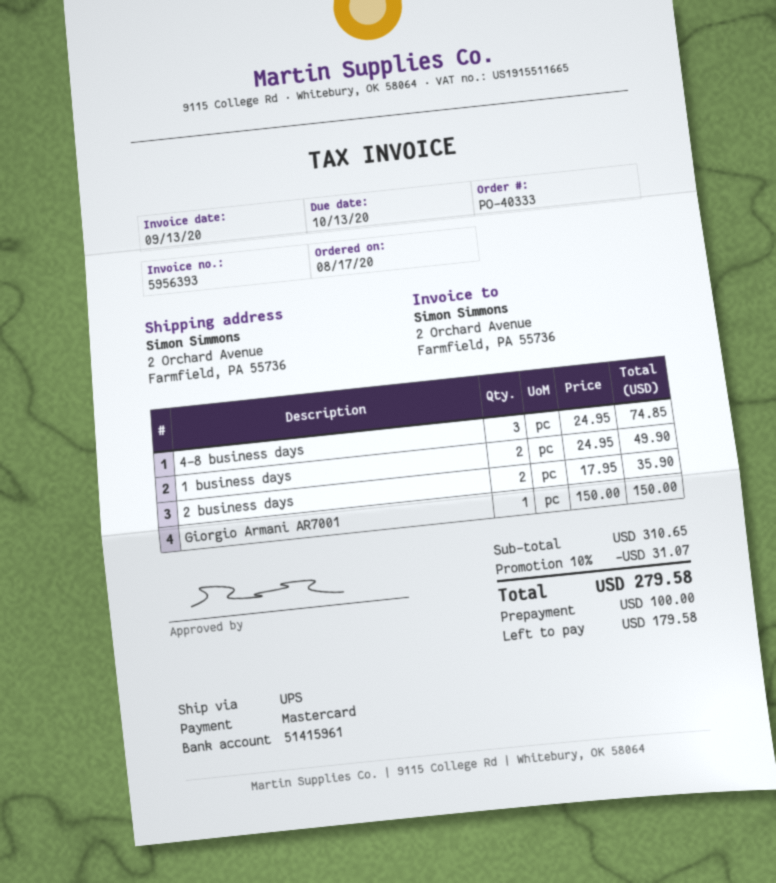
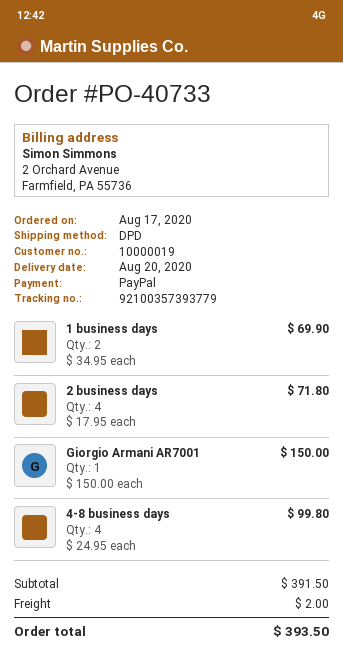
order number: PO-40333 -> PO-40733
payment method: Mastercard -> PayPal
shipping method: UPS -> DPD
4-8 business days: 3 x 24.95 = 74.85 -> 4 x 24.95 = 99.80
1 business days: 2 x 24.95 = 49.90 -> 2 x 34.95 = 69.90
2 business days: 2 x 17.95 = 35.90 -> 4 x 17.95 = 71.80
subtotal: 310.65 -> 391.50
discount: 10% = 31.07 -> none
shipping: none -> 2.00
total: 279.58 -> 393.50

